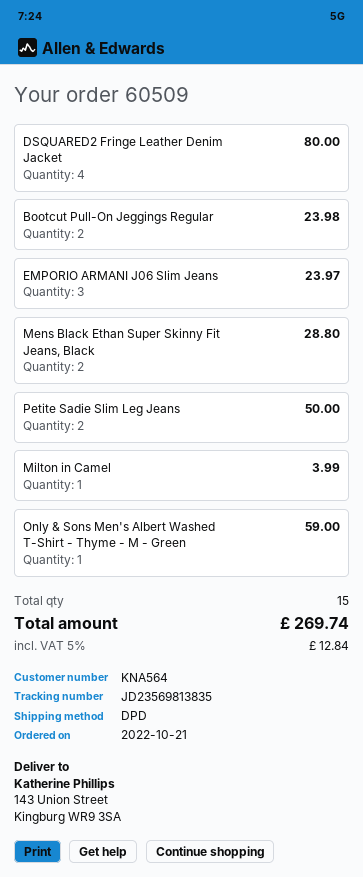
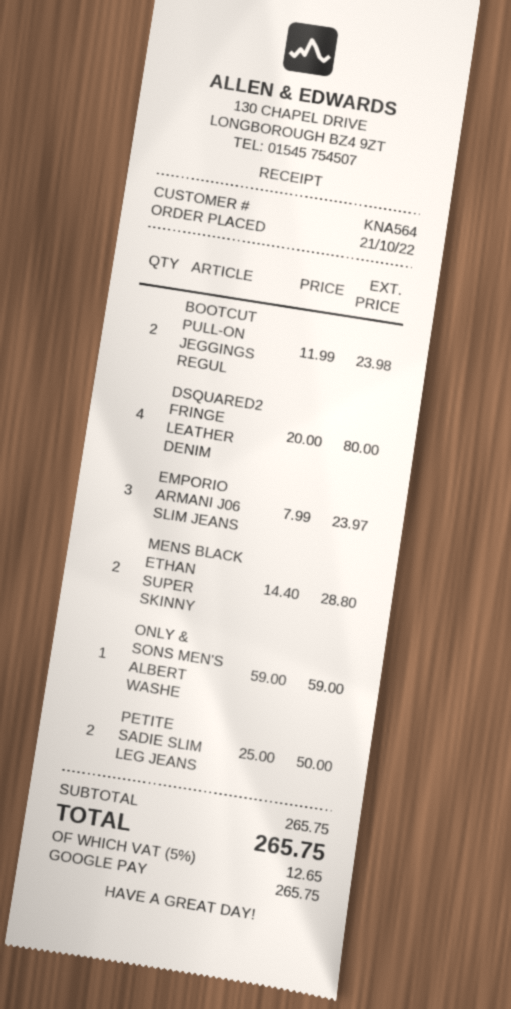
Milton in Camel: 1 for 3.99 -> none
tax: 5% = 12.84 -> 5% = 12.65
total: 269.74 -> 265.75

